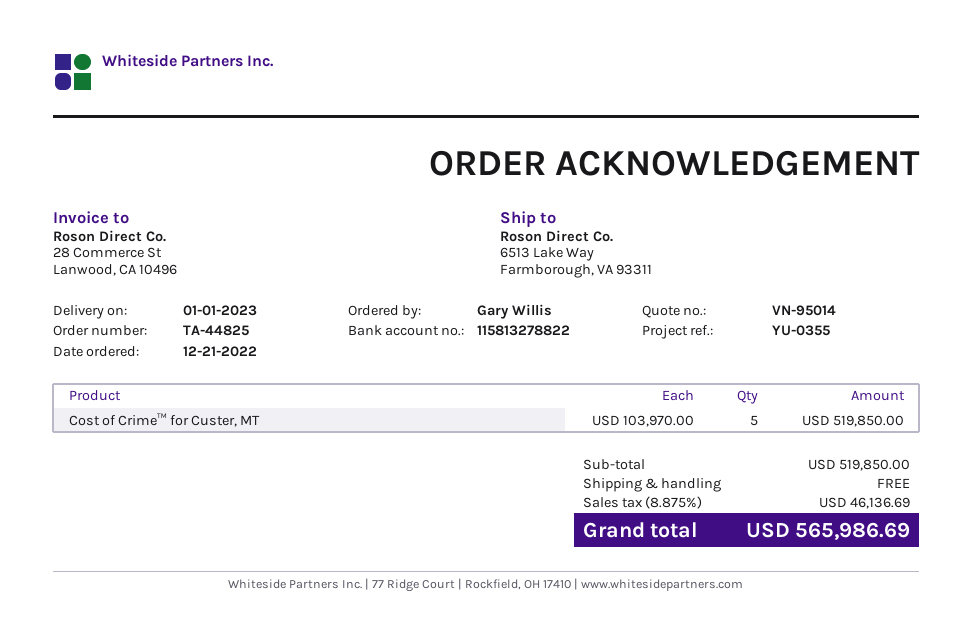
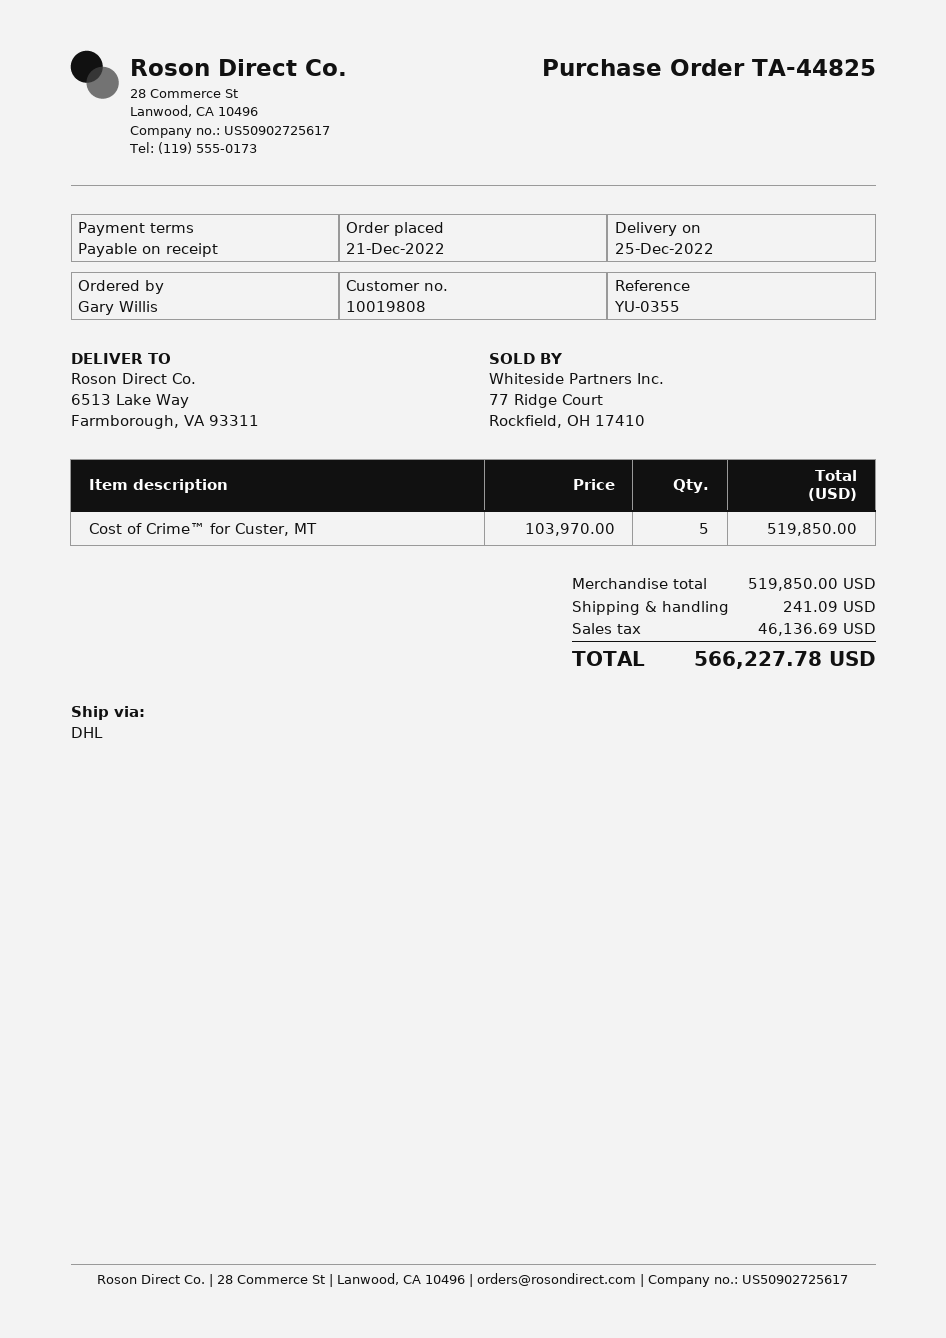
delivery date: 2023-01-01 -> 2022-12-25
shipping: 0.00 -> 241.09
total: 565986.69 -> 566227.78

